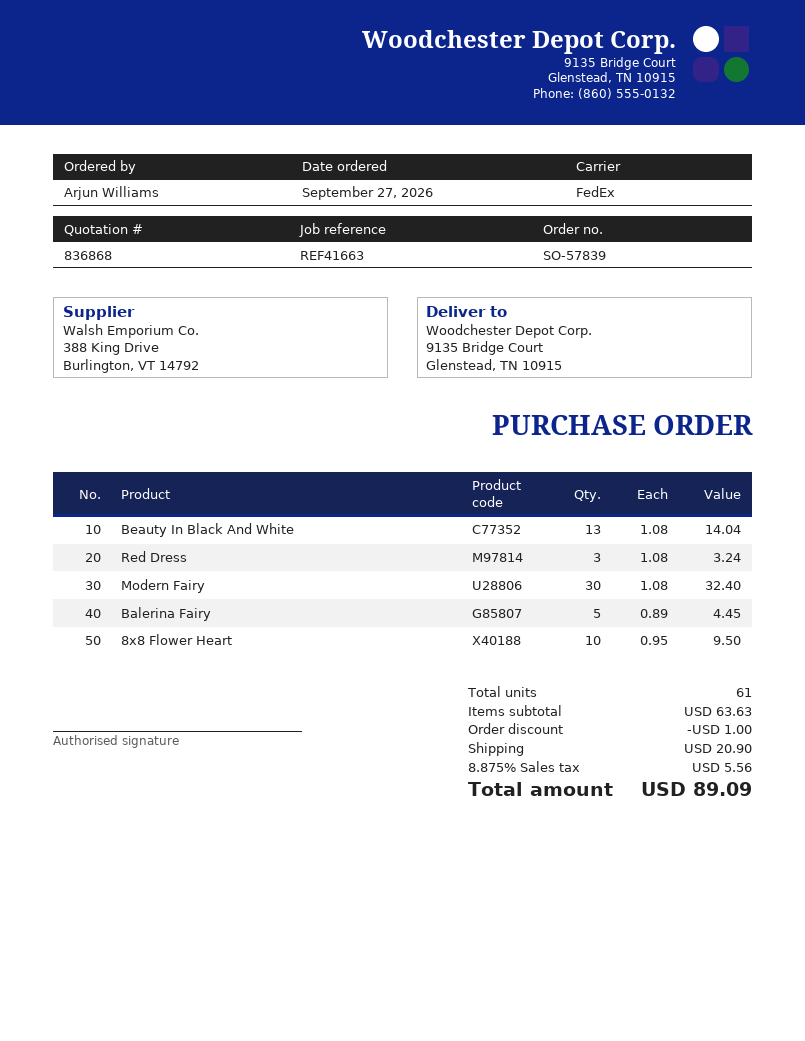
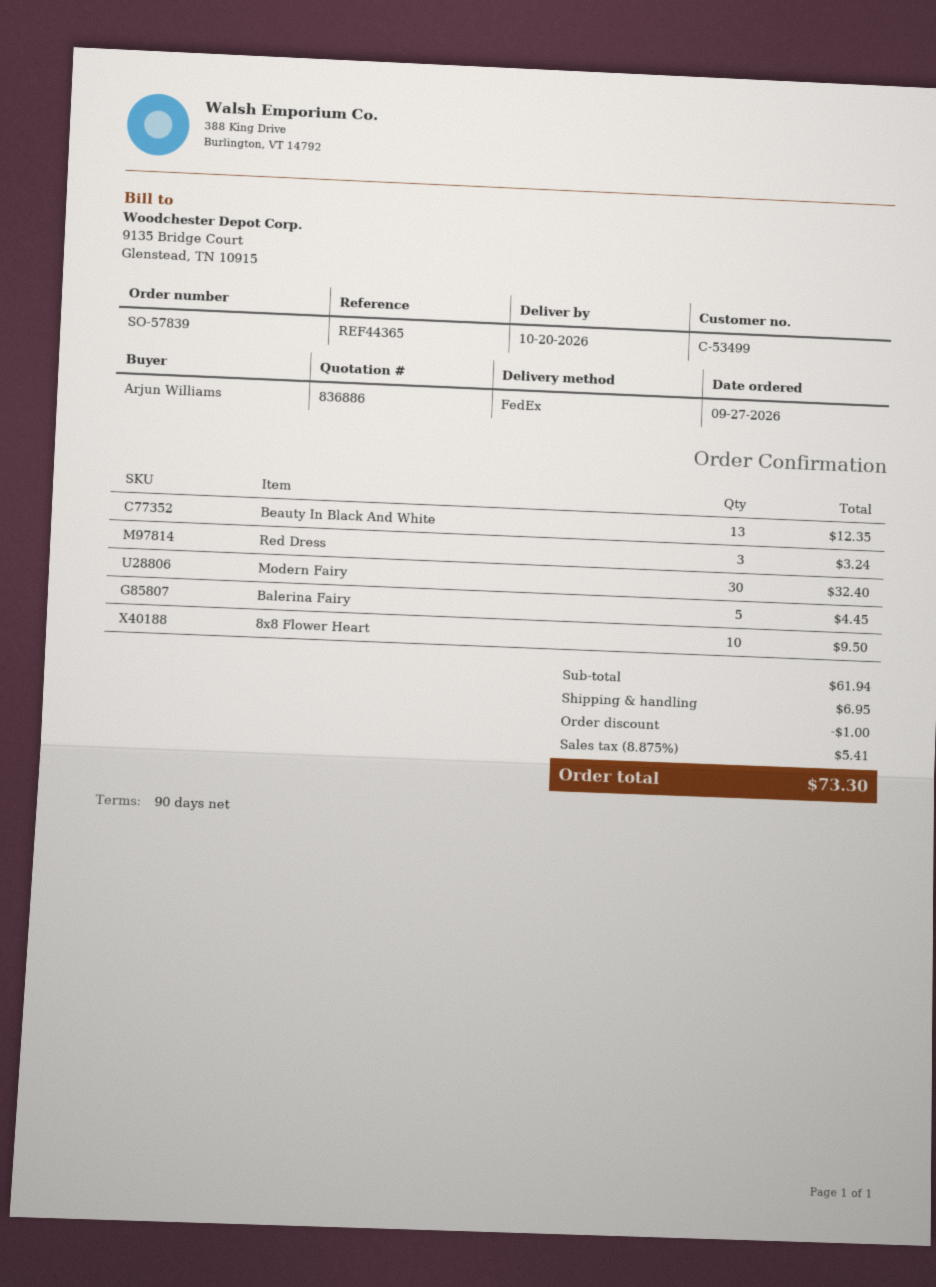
quote number: 836868 -> 836886
reference: REF41663 -> REF44365
Beauty In Black And White: 13 for 14.04 -> 13 for 12.35
subtotal: 63.63 -> 61.94
shipping: 20.90 -> 6.95
tax: 8.875% = 5.56 -> 8.875% = 5.41
total: 89.09 -> 73.30

